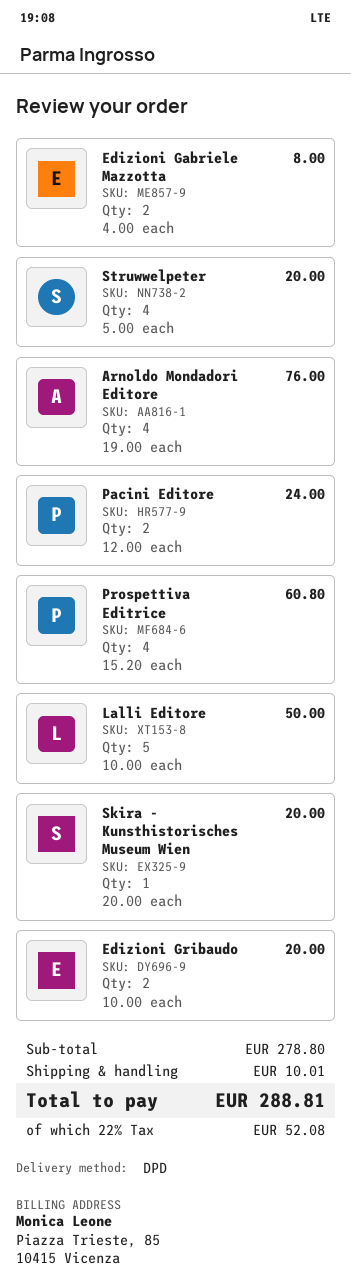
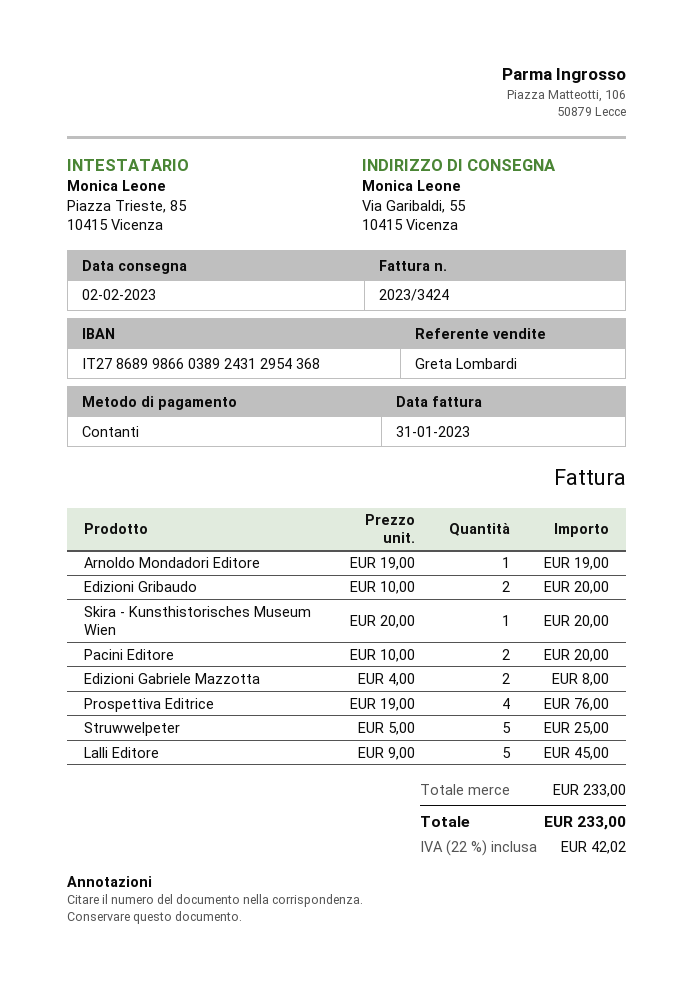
Struwwelpeter: 4 x 5.00 = 20.00 -> 5 x 5.00 = 25.00
Arnoldo Mondadori Editore: 4 x 19.00 = 76.00 -> 1 x 19.00 = 19.00
Pacini Editore: 2 x 12.00 = 24.00 -> 2 x 10.00 = 20.00
Prospettiva Editrice: 4 x 15.20 = 60.80 -> 4 x 19.00 = 76.00
Lalli Editore: 5 x 10.00 = 50.00 -> 5 x 9.00 = 45.00
subtotal: 278.80 -> 233.00
shipping: 10.01 -> none
tax: 22% = 52.08 -> 22% = 42.02
total: 288.81 -> 233.00

